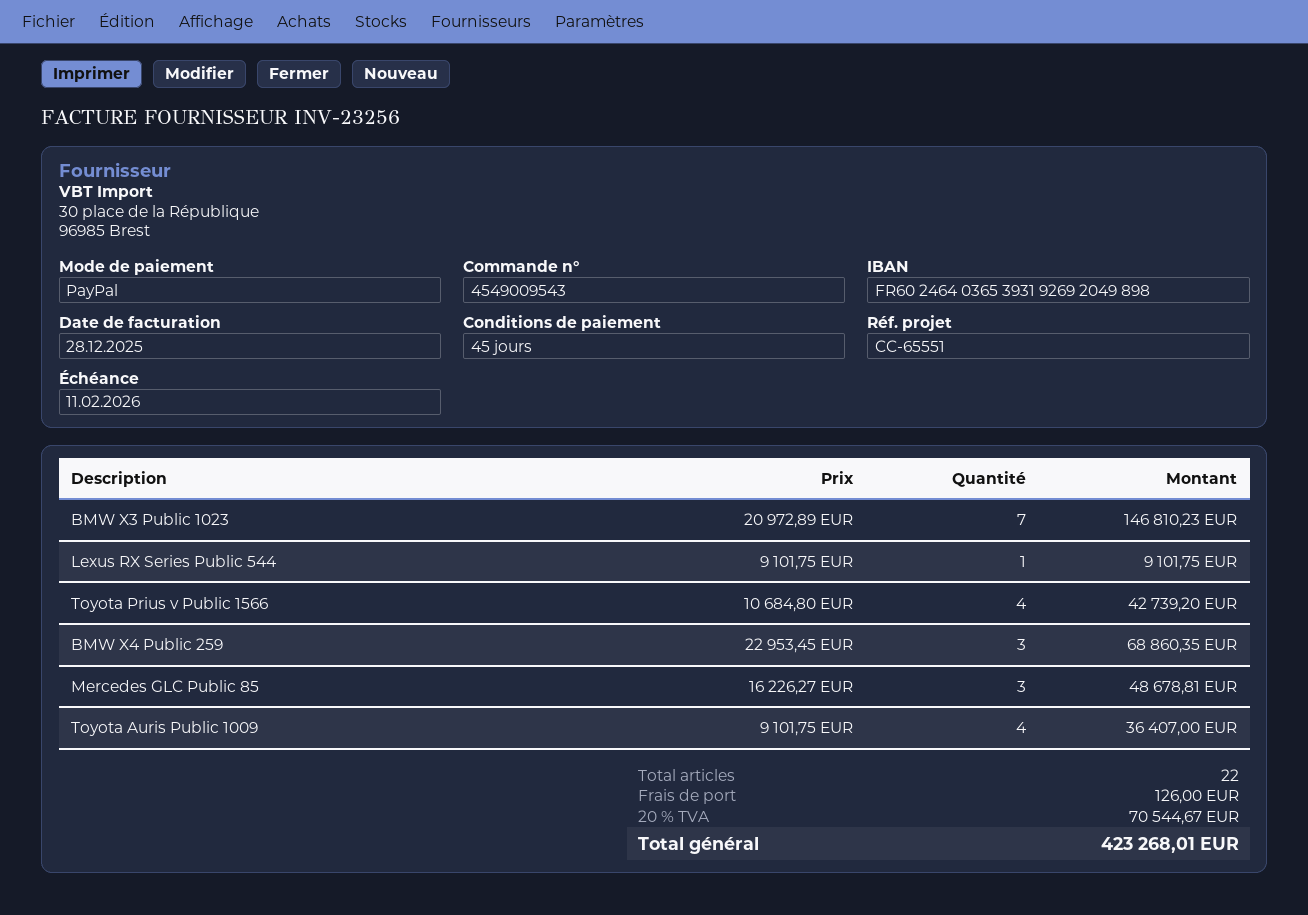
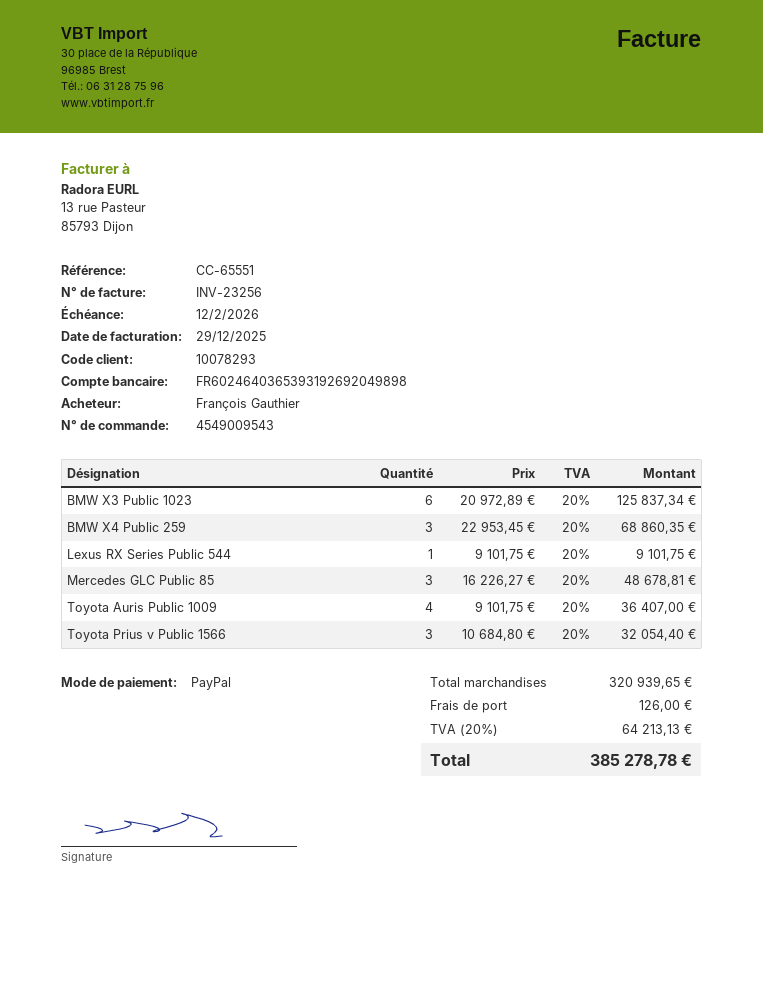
invoice date: 2025-12-28 -> 2025-12-29
due date: 2026-02-11 -> 2026-02-12
BMW X3 Public 1023: 7 x 20972.89 = 146810.23 -> 6 x 20972.89 = 125837.34
Toyota Prius v Public 1566: 4 x 10684.80 = 42739.20 -> 3 x 10684.80 = 32054.40
tax: 20% = 70544.67 -> 20% = 64213.13
total: 423268.01 -> 385278.78

